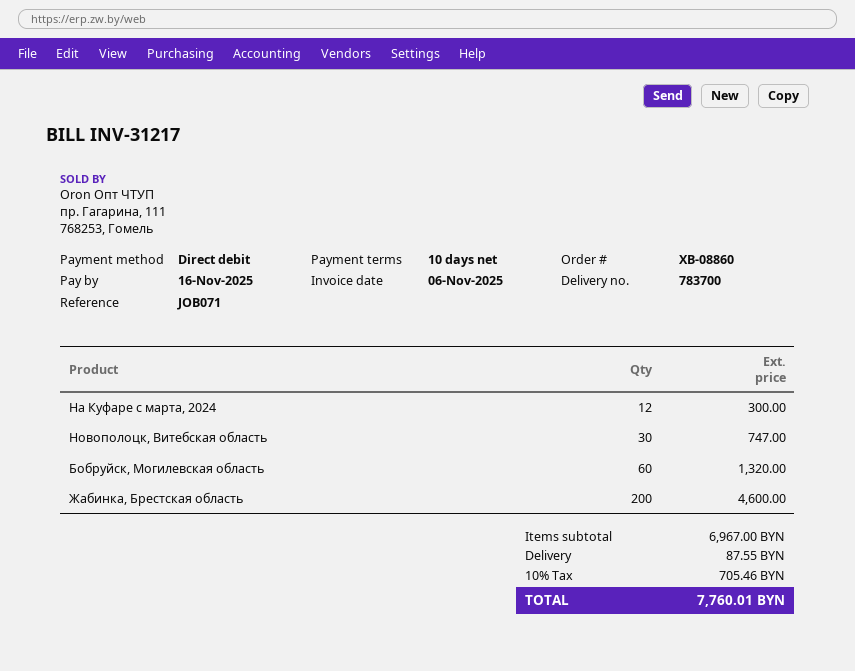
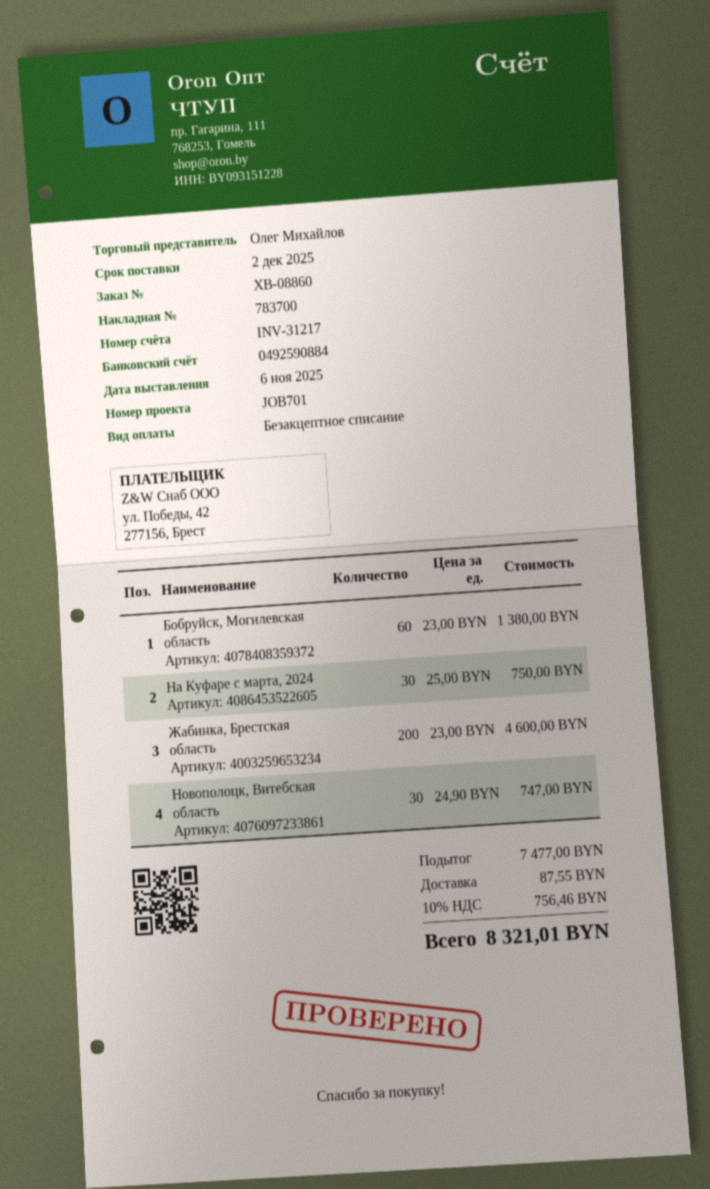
reference: JOB071 -> JOB701
На Куфаре с марта, 2024: 12 for 300.00 -> 30 for 750.00
Бобруйск, Могилевская область: 60 for 1320.00 -> 60 for 1380.00
subtotal: 6967.00 -> 7477.00
tax: 10% = 705.46 -> 10% = 756.46
total: 7760.01 -> 8321.01

